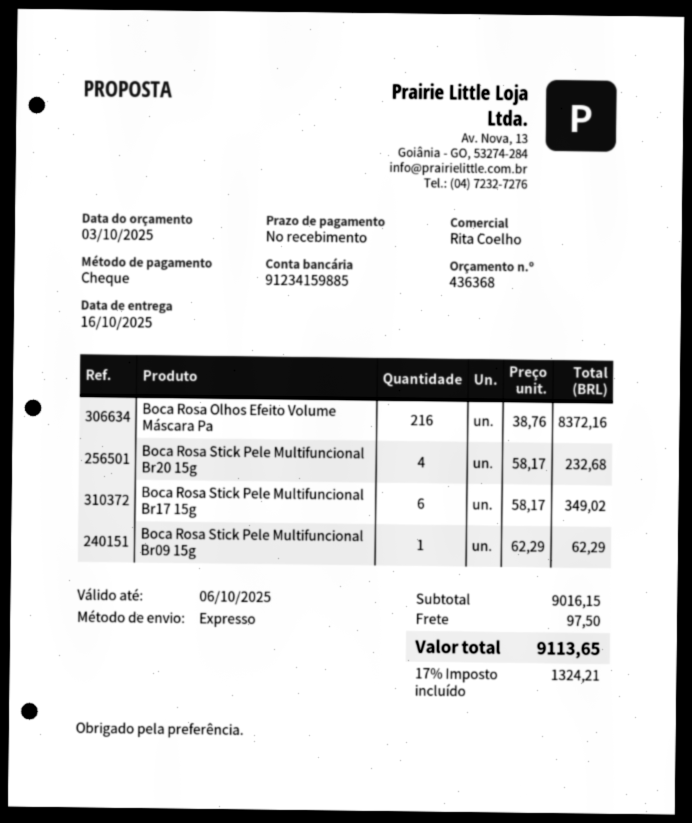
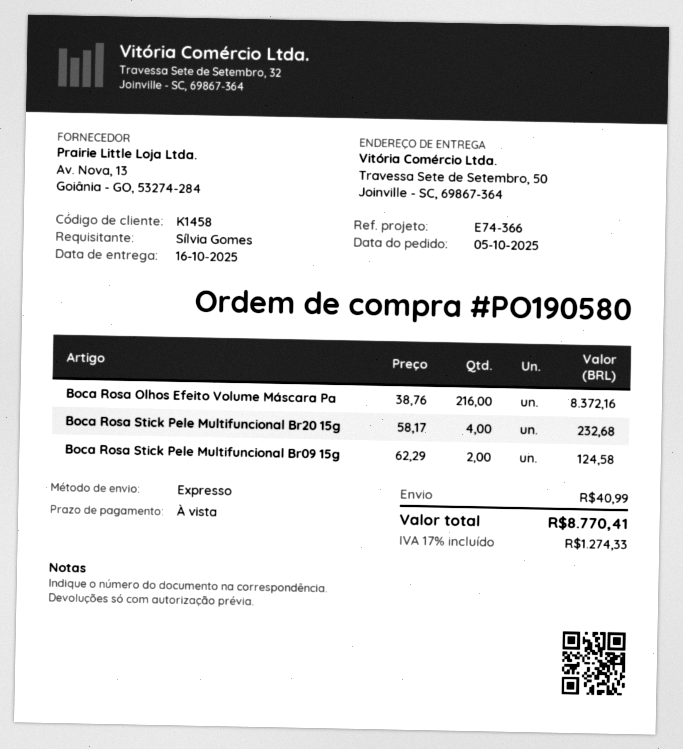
Boca Rosa Stick Pele Multifuncional Br17 15g: 6 x 58.17 = 349.02 -> none
Boca Rosa Stick Pele Multifuncional Br09 15g: 1 x 62.29 = 62.29 -> 2 x 62.29 = 124.58
shipping: 97.50 -> 40.99
tax: 17% = 1324.21 -> 17% = 1274.33
total: 9113.65 -> 8770.41

